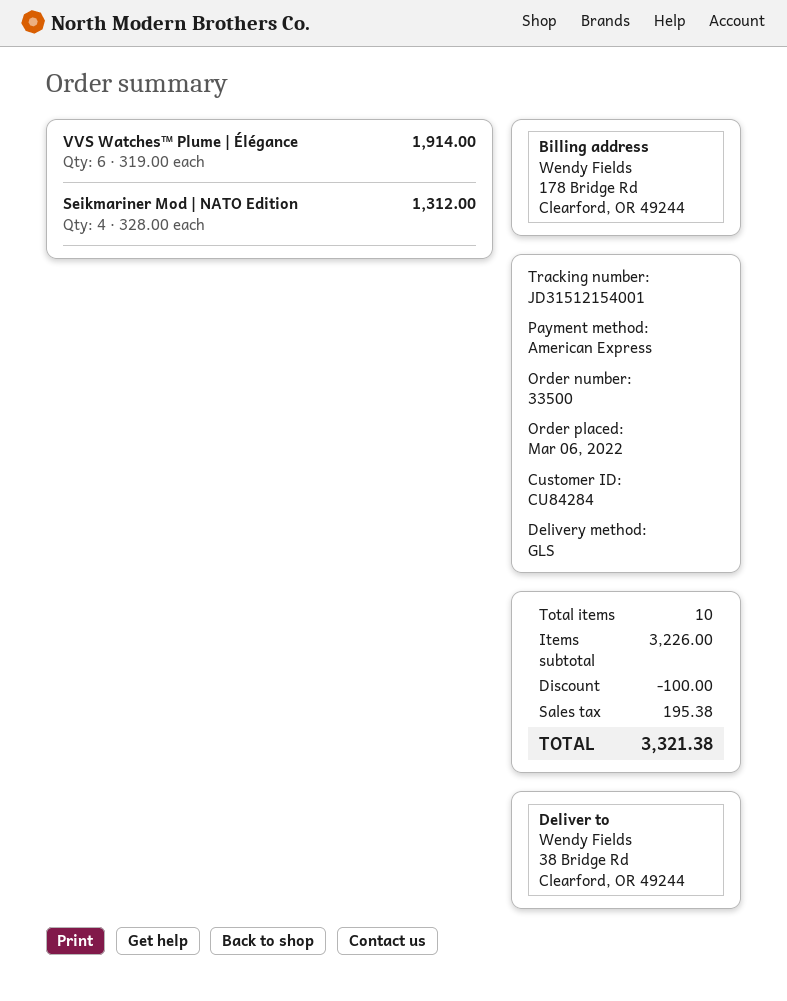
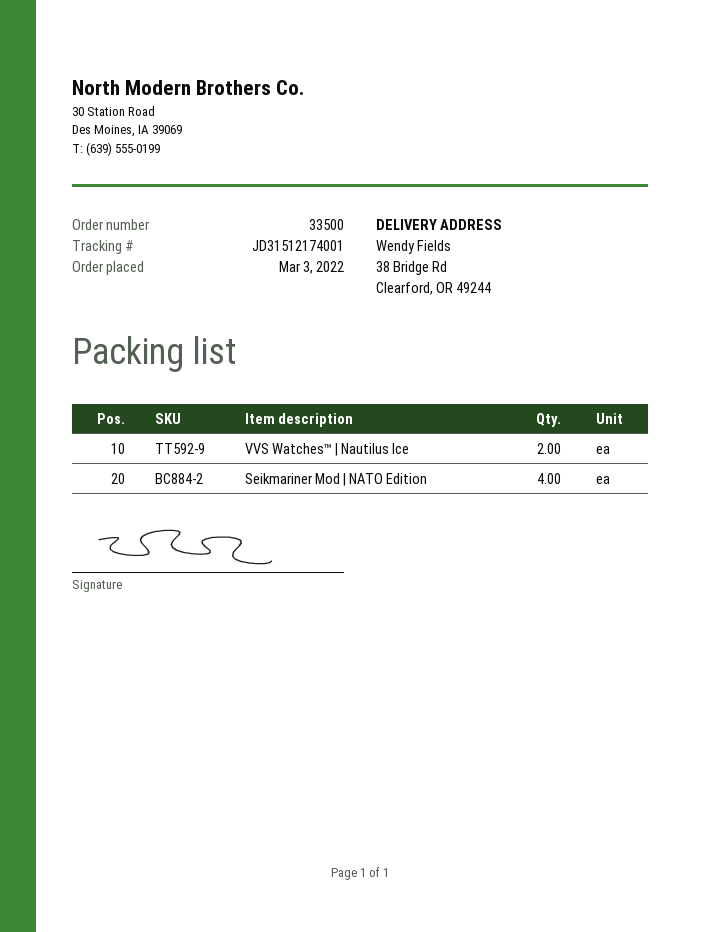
order date: 2022-03-06 -> 2022-03-03
tracking number: JD31512154001 -> JD31512174001
VVS Watches™ Plume | Élégance: 6 -> none
VVS Watches™ | Nautilus Ice: none -> 2

